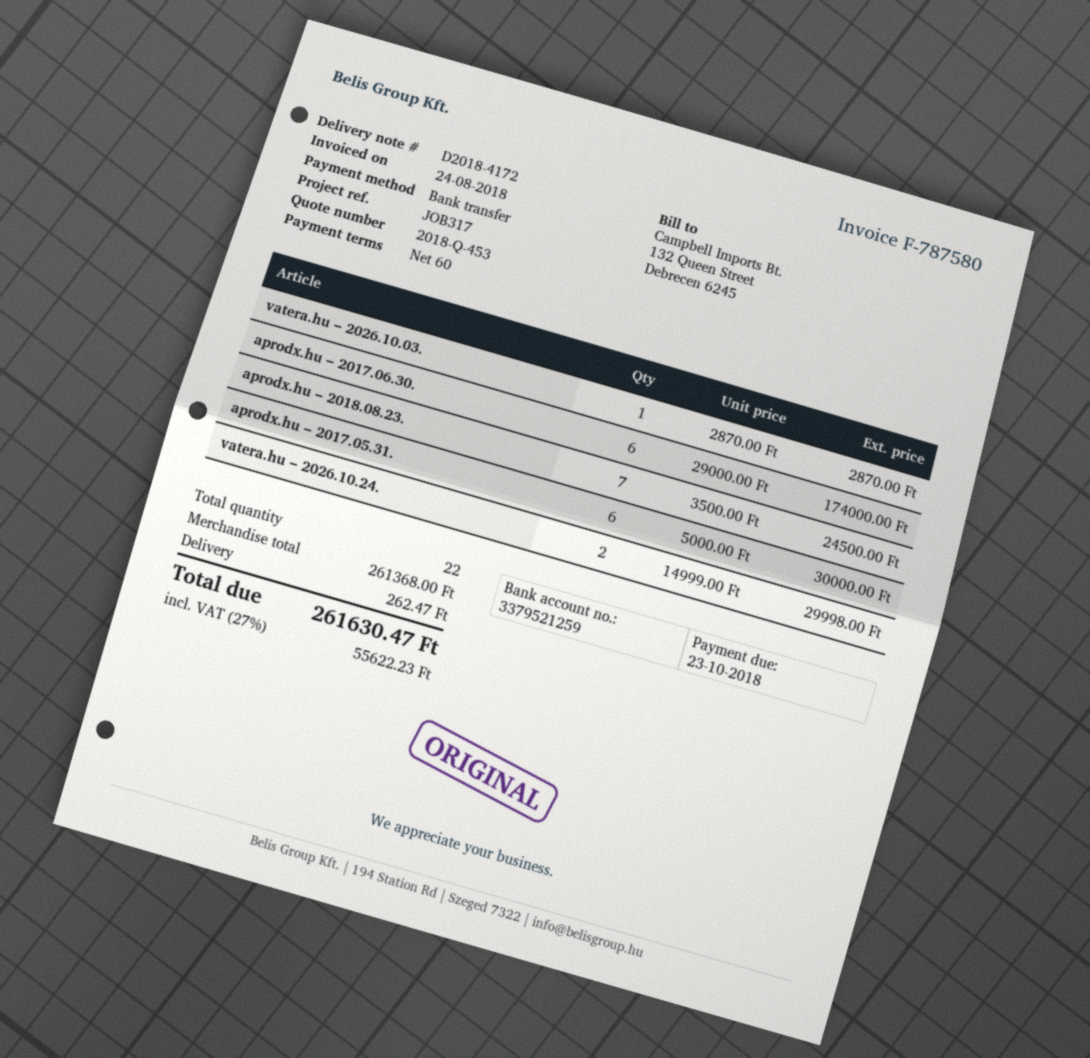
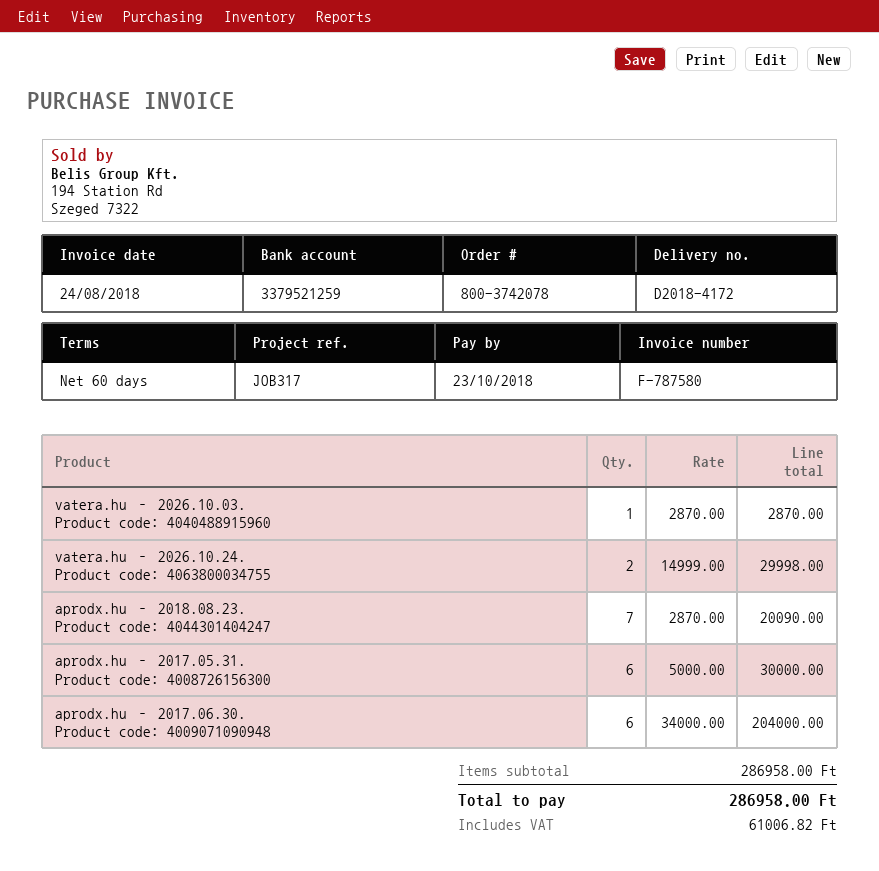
aprodx.hu – 2017.06.30.: 6 x 29000.00 = 174000.00 -> 6 x 34000.00 = 204000.00
aprodx.hu – 2018.08.23.: 7 x 3500.00 = 24500.00 -> 7 x 2870.00 = 20090.00
subtotal: 261368.00 -> 286958.00
shipping: 262.47 -> none
tax: 55622.23 -> 61006.82
total: 261630.47 -> 286958.00

